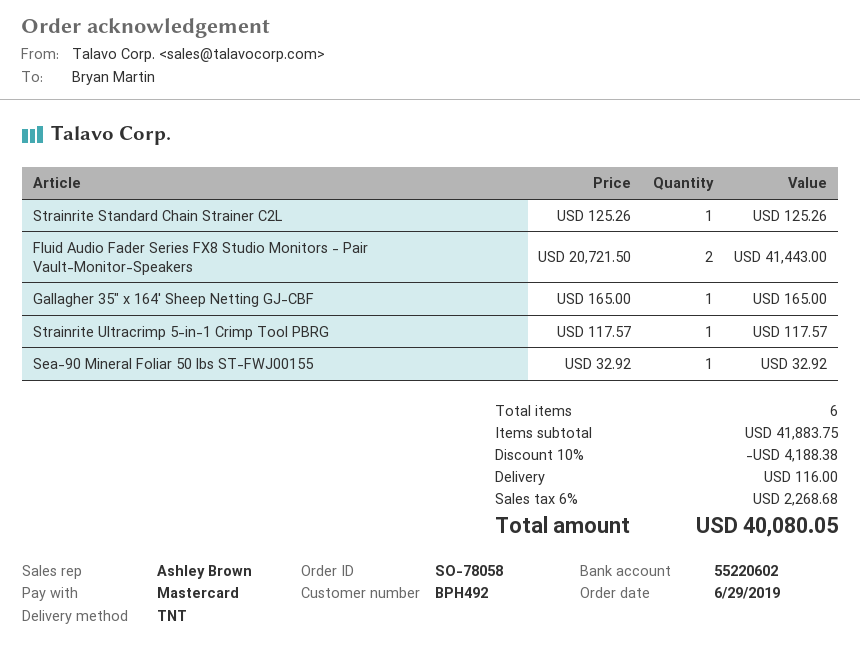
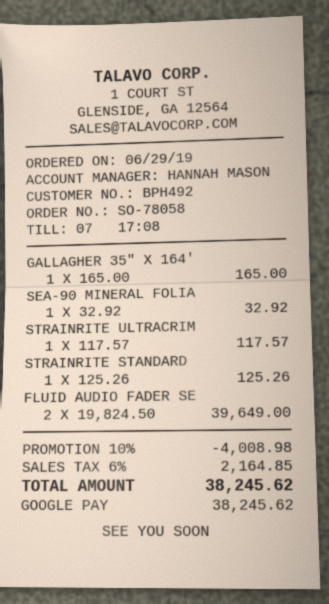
sales rep: Ashley Brown -> HANNAH MASON
payment method: Mastercard -> Google Pay
Fluid Audio Fader Series FX8 Studio Monitors - Pair Vault-Monitor-Speakers: 2 x 20721.50 = 41443.00 -> 2 x 19824.50 = 39649.00
discount: 10% = 4188.38 -> 10% = 4008.98
shipping: 116.00 -> none
tax: 6% = 2268.68 -> 6% = 2164.85
total: 40080.05 -> 38245.62

